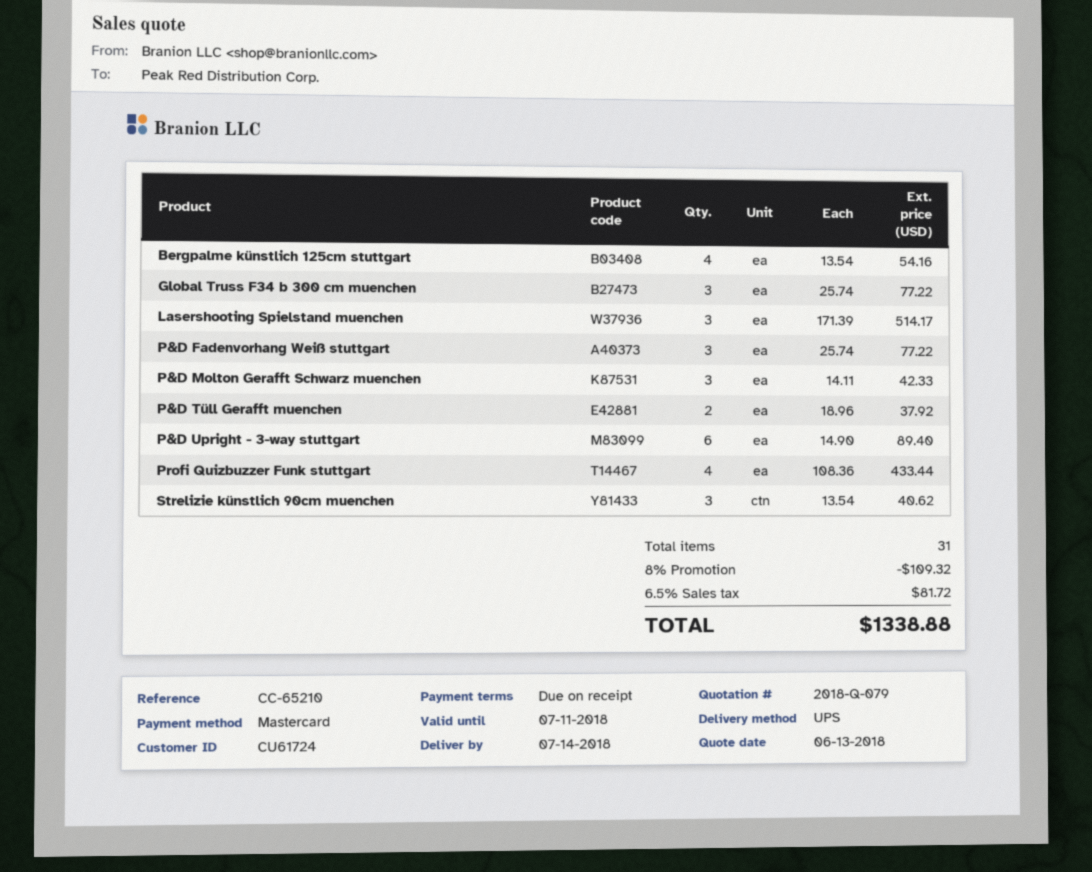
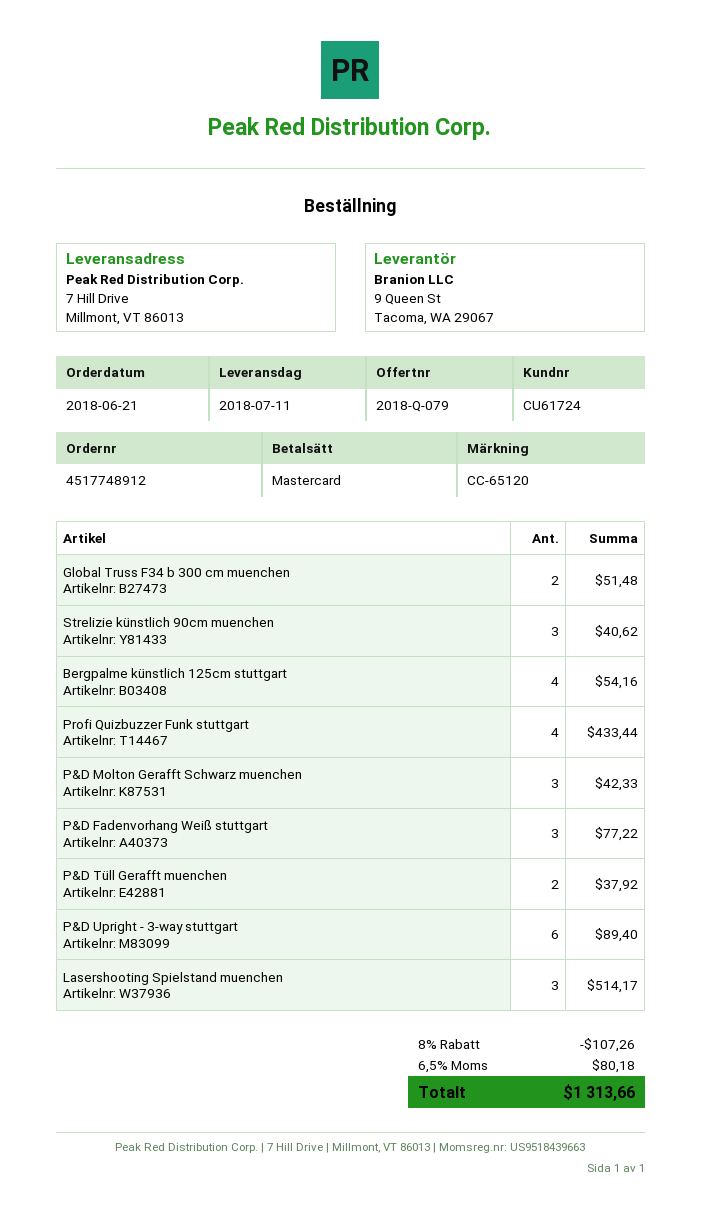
delivery date: 2018-07-14 -> 2018-07-11
reference: CC-65210 -> CC-65120
Global Truss F34 b 300 cm muenchen: 3 for 77.22 -> 2 for 51.48
discount: 8% = 109.32 -> 8% = 107.26
tax: 6.5% = 81.72 -> 6.5% = 80.18
total: 1338.88 -> 1313.66

